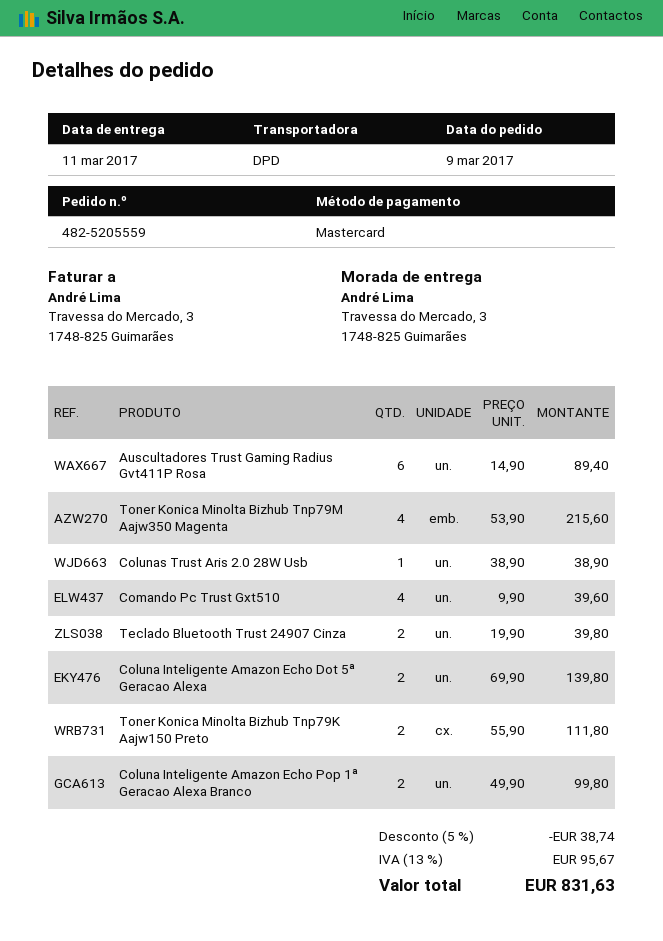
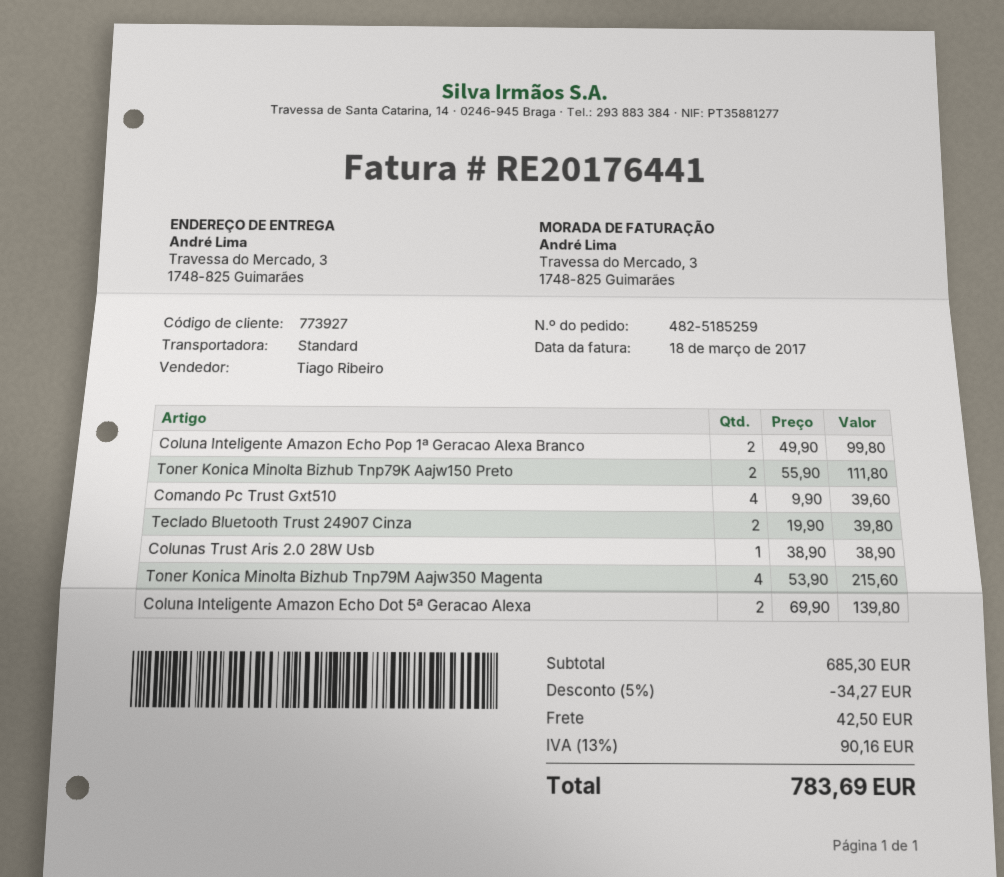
order number: 482-5205559 -> 482-5185259
shipping method: DPD -> standard
Auscultadores Trust Gaming Radius Gvt411P Rosa: 6 x 14.90 = 89.40 -> none
discount: 5% = 38.74 -> 5% = 34.27
shipping: none -> 42.50
tax: 13% = 95.67 -> 13% = 90.16
total: 831.63 -> 783.69

